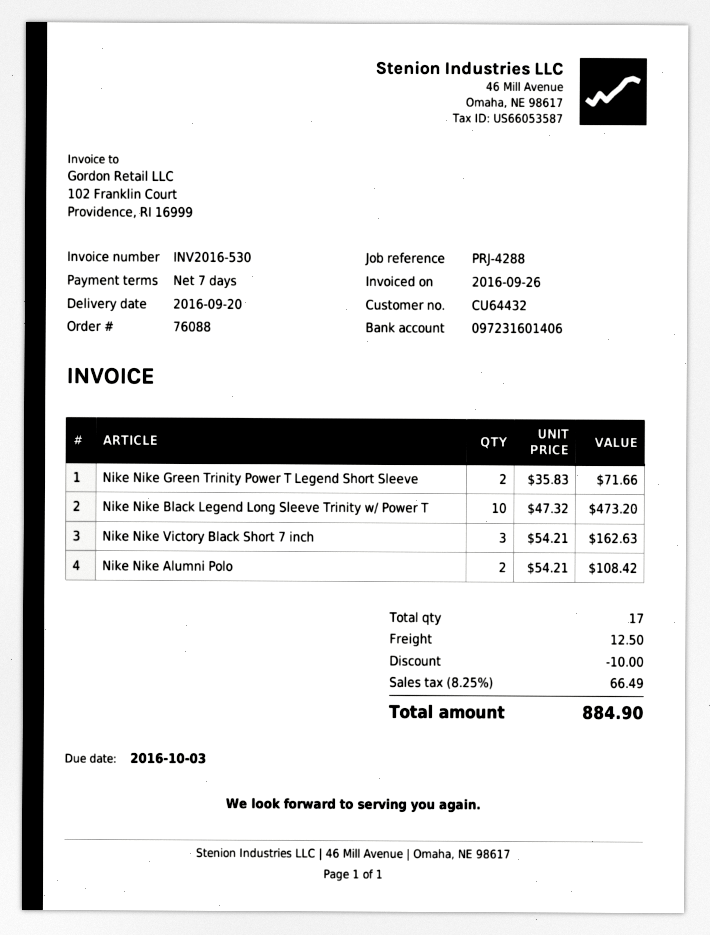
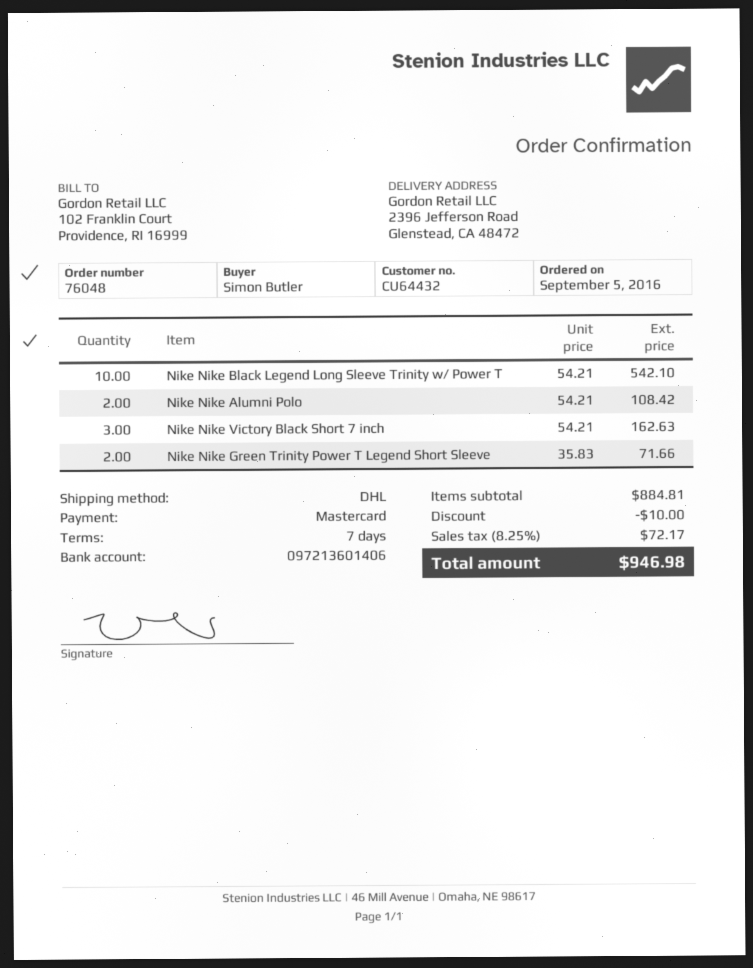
order number: 76088 -> 76048
bank account: 097231601406 -> 097213601406
Nike Nike Black Legend Long Sleeve Trinity w/ Power T: 10 x 47.32 = 473.20 -> 10 x 54.21 = 542.10
shipping: 12.50 -> none
tax: 8.25% = 66.49 -> 8.25% = 72.17
total: 884.90 -> 946.98

